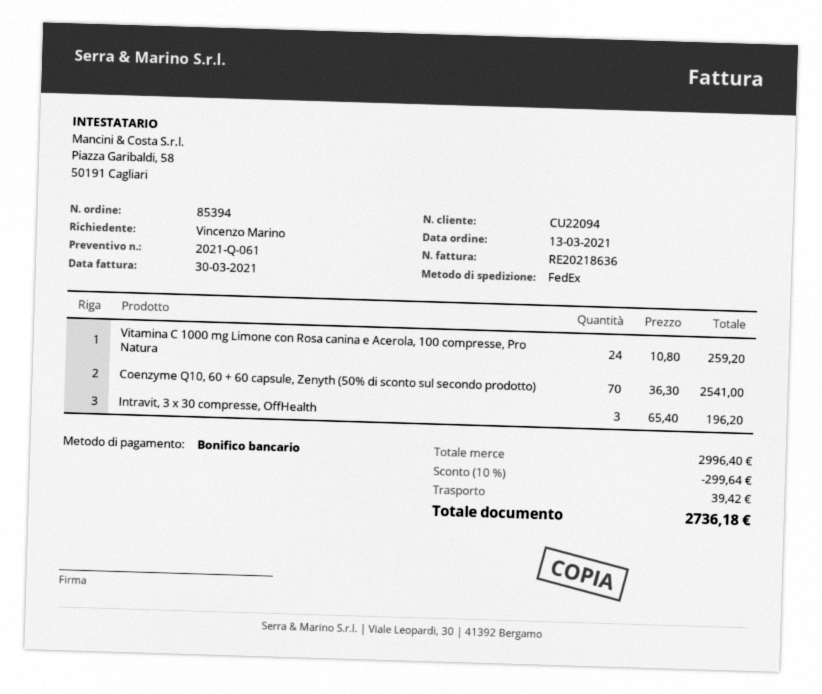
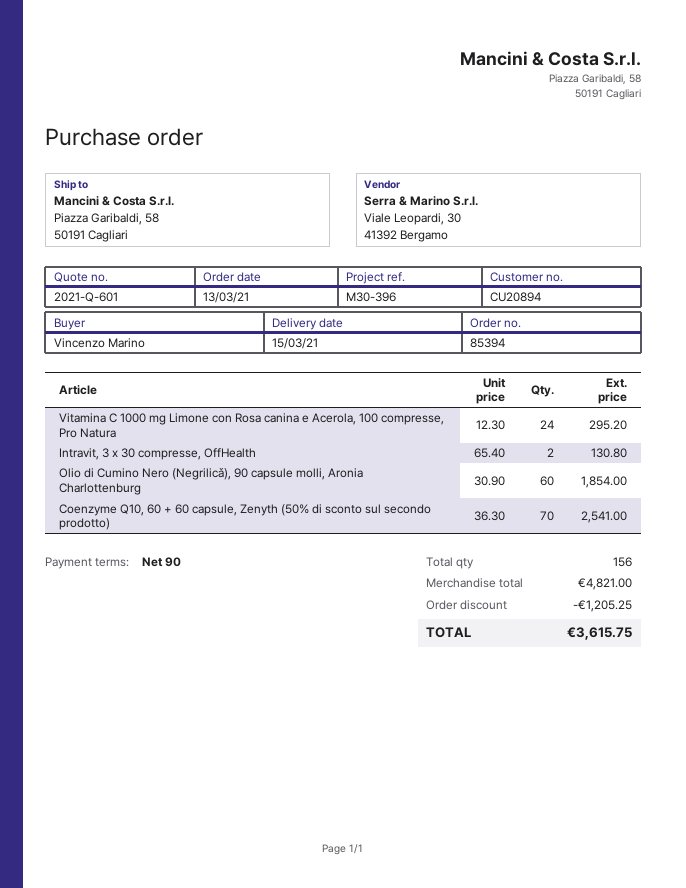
quote number: 2021-Q-061 -> 2021-Q-601
customer number: CU22094 -> CU20894
Vitamina C 1000 mg Limone con Rosa canina e Acerola, 100 compresse, Pro Natura: 24 x 10.80 = 259.20 -> 24 x 12.30 = 295.20
Intravit, 3 x 30 compresse, OffHealth: 3 x 65.40 = 196.20 -> 2 x 65.40 = 130.80
Olio di Cumino Nero (Negrilicǎ), 90 capsule molli, Aronia Charlottenburg: none -> 60 x 30.90 = 1854.00
subtotal: 2996.40 -> 4821.00
discount: 299.64 -> 1205.25
shipping: 39.42 -> none
total: 2736.18 -> 3615.75

